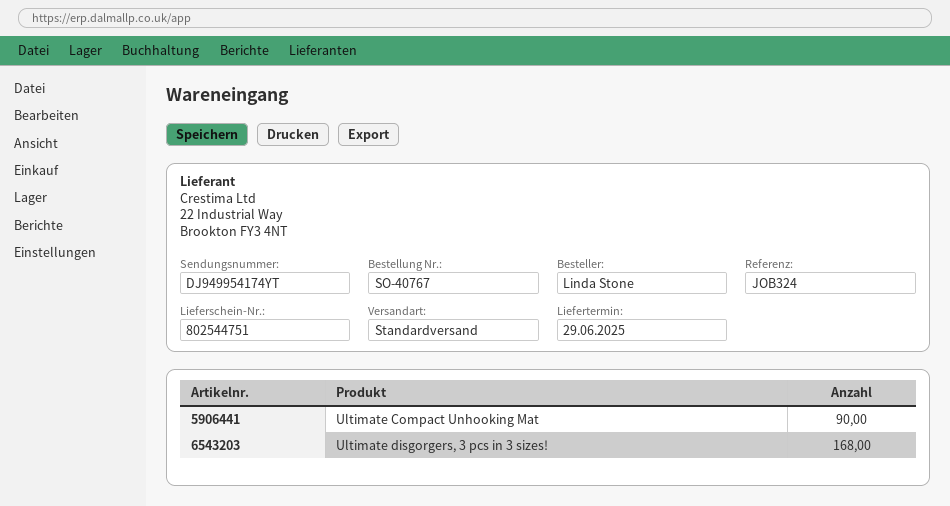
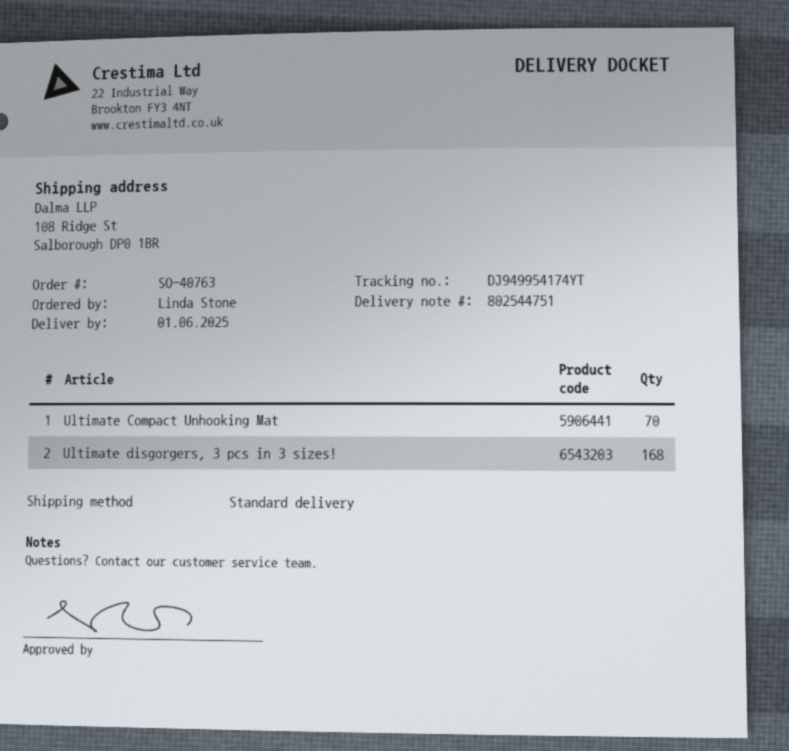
order number: SO-40767 -> SO-40763
delivery date: 2025-06-29 -> 2025-06-01
Ultimate Compact Unhooking Mat: 90 -> 70

